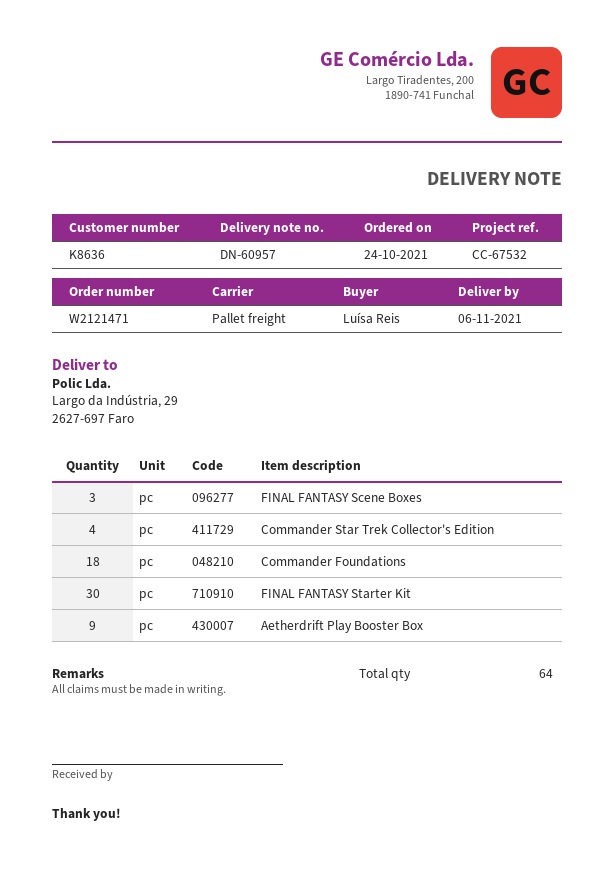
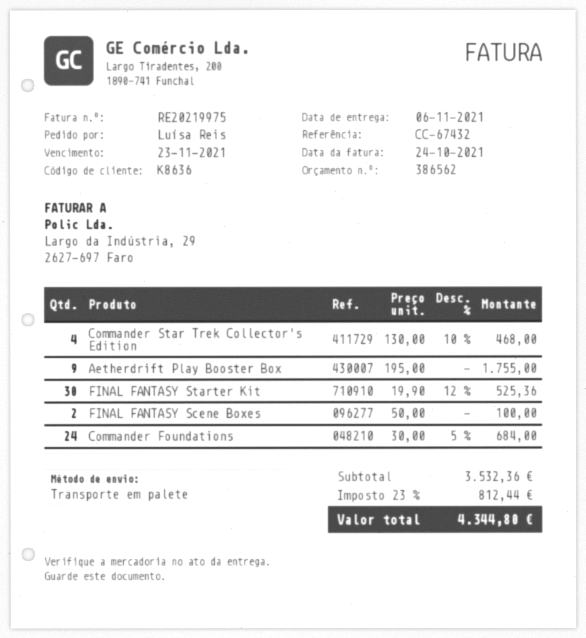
reference: CC-67532 -> CC-67432
FINAL FANTASY Scene Boxes: 3 -> 2
Commander Foundations: 18 -> 24

